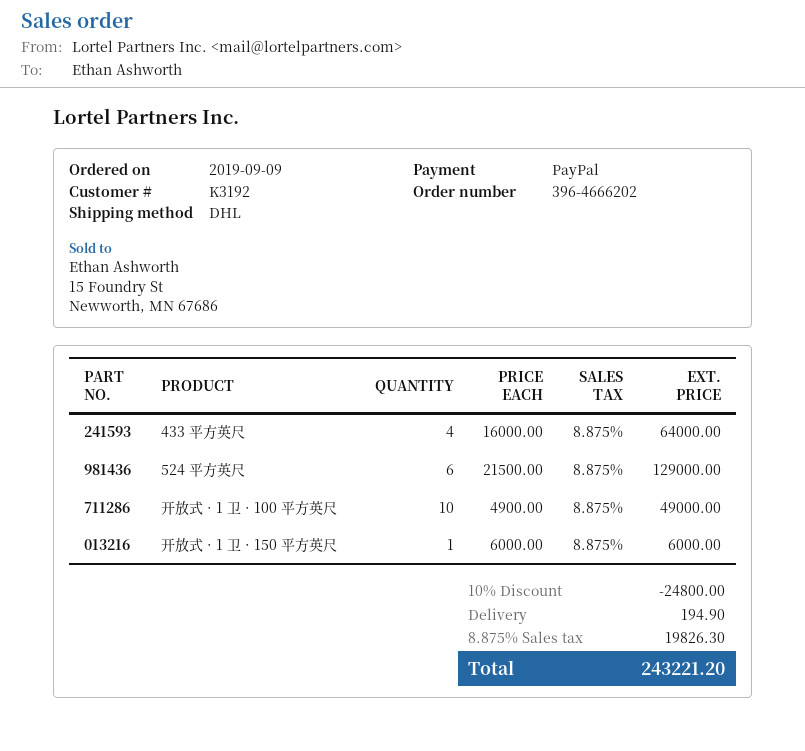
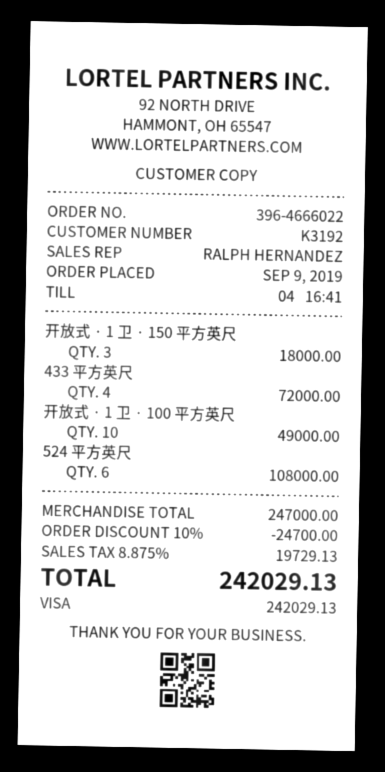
order number: 396-4666202 -> 396-4666022
payment method: PayPal -> Visa
433 平方英尺: 4 for 64000.00 -> 4 for 72000.00
524 平方英尺: 6 for 129000.00 -> 6 for 108000.00
开放式 · 1 卫 · 150 平方英尺: 1 for 6000.00 -> 3 for 18000.00
discount: 10% = 24800.00 -> 10% = 24700.00
shipping: 194.90 -> none
tax: 8.875% = 19826.30 -> 8.875% = 19729.13
total: 243221.20 -> 242029.13

